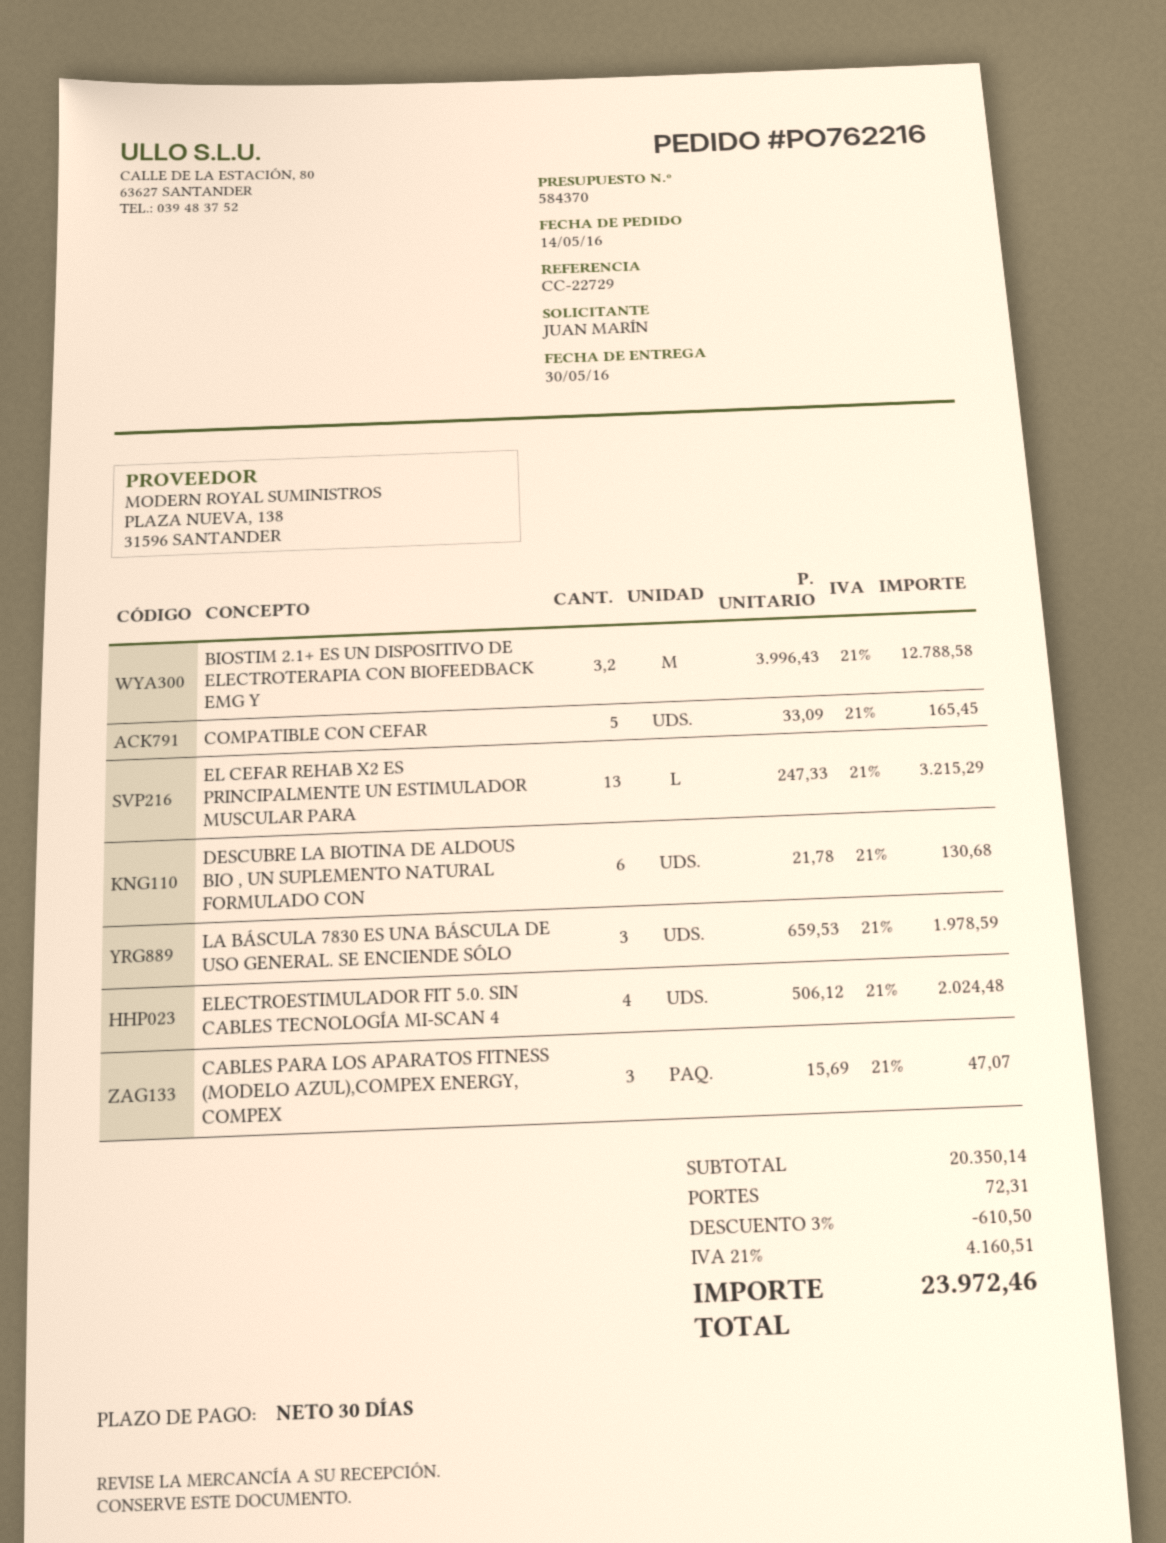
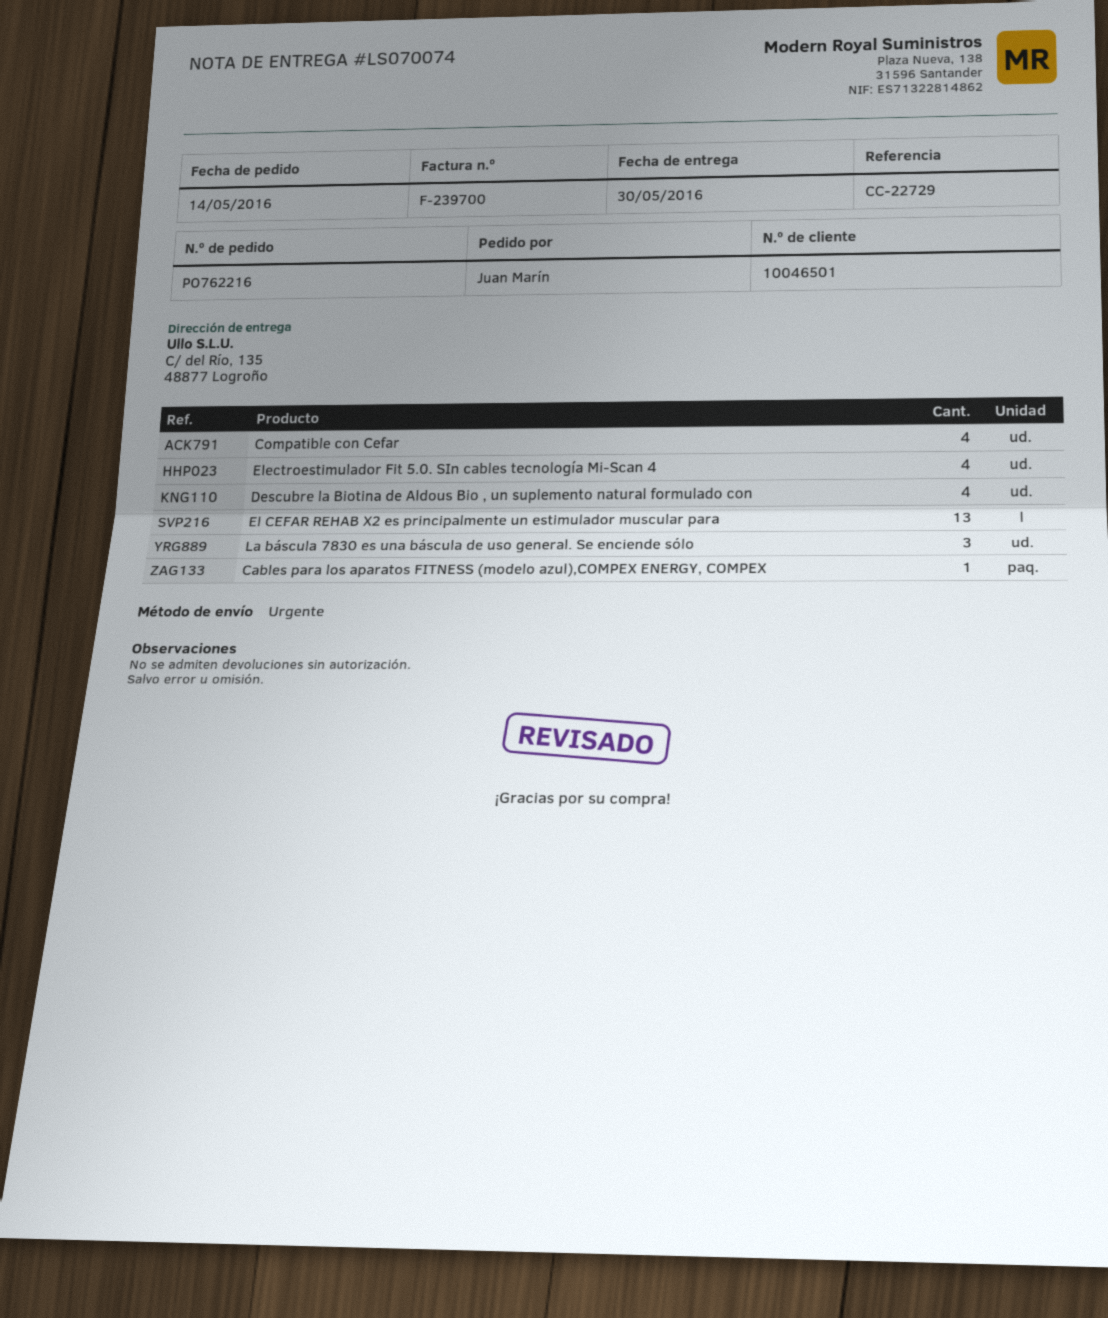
BIOSTIM 2.1+ ES UN DISPOSITIVO DE ELECTROTERAPIA CON BIOFEEDBACK EMG Y: 3.2 -> none
COMPATIBLE CON CEFAR: 5 -> 4
DESCUBRE LA BIOTINA DE ALDOUS BIO , UN SUPLEMENTO NATURAL FORMULADO CON: 6 -> 4
CABLES PARA LOS APARATOS FITNESS (MODELO AZUL),COMPEX ENERGY, COMPEX: 3 -> 1

